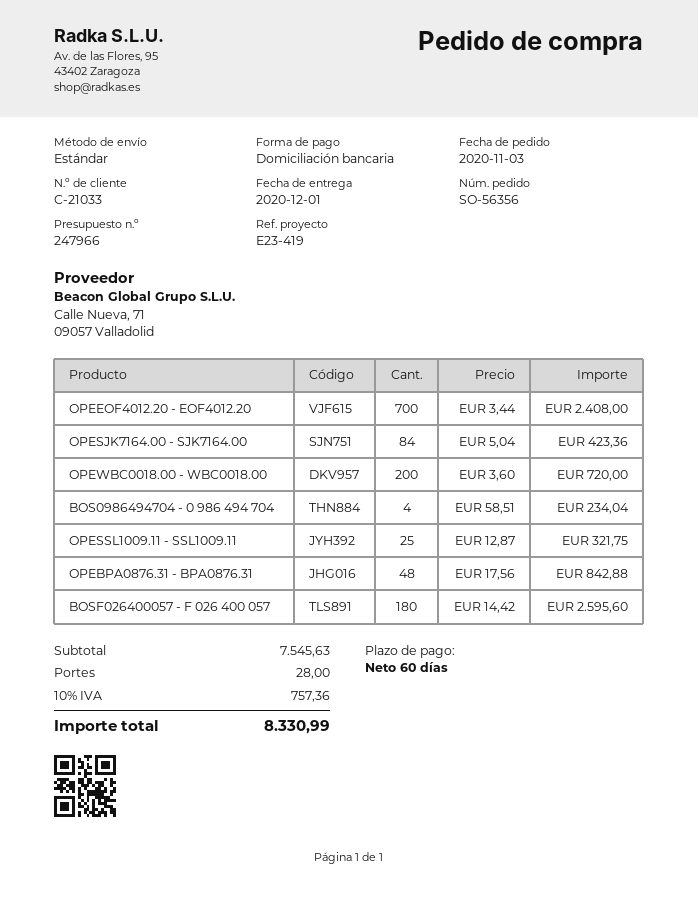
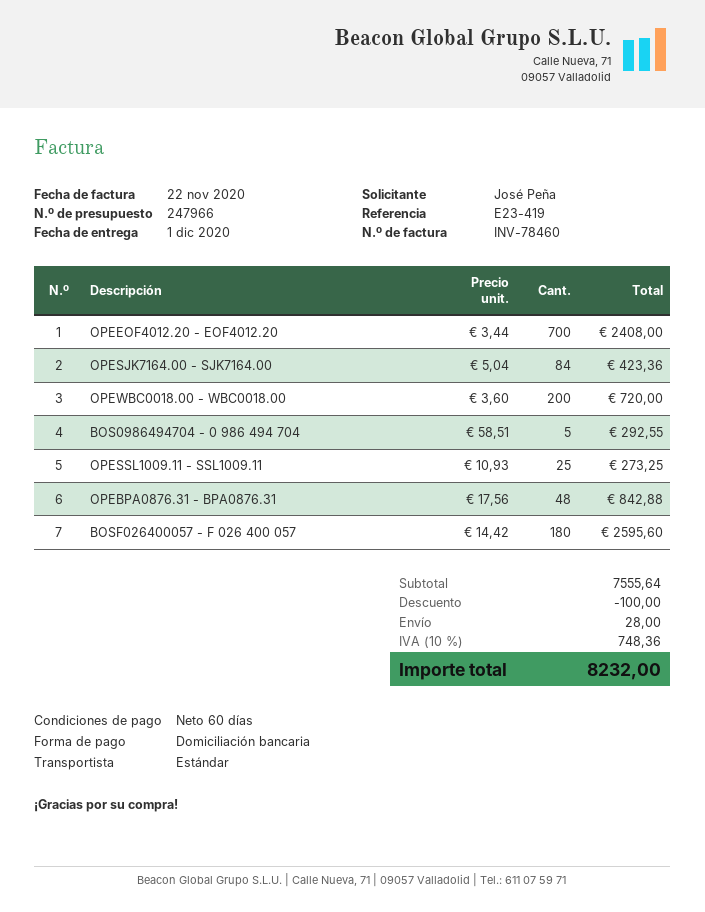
BOS0986494704 - 0 986 494 704: 4 x 58.51 = 234.04 -> 5 x 58.51 = 292.55
OPESSL1009.11 - SSL1009.11: 25 x 12.87 = 321.75 -> 25 x 10.93 = 273.25
subtotal: 7545.63 -> 7555.64
discount: none -> 100.00
tax: 10% = 757.36 -> 10% = 748.36
total: 8330.99 -> 8232.00

